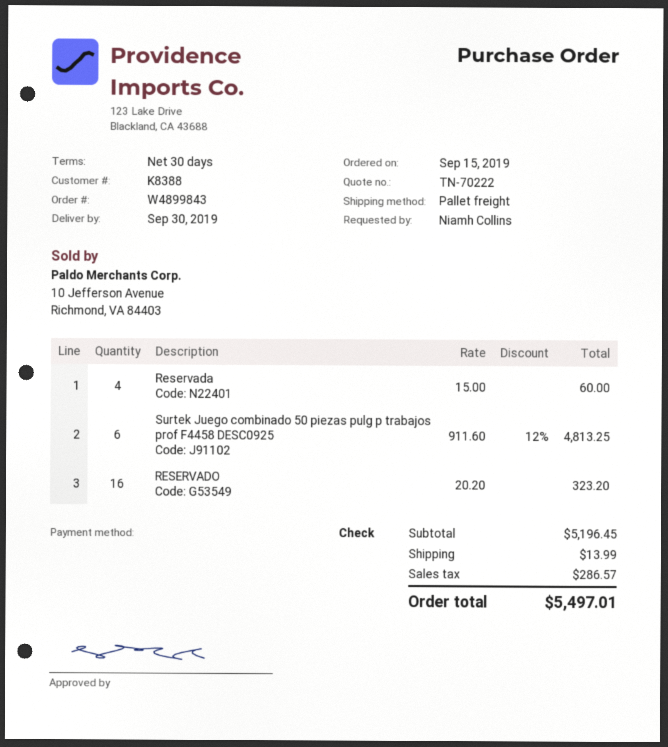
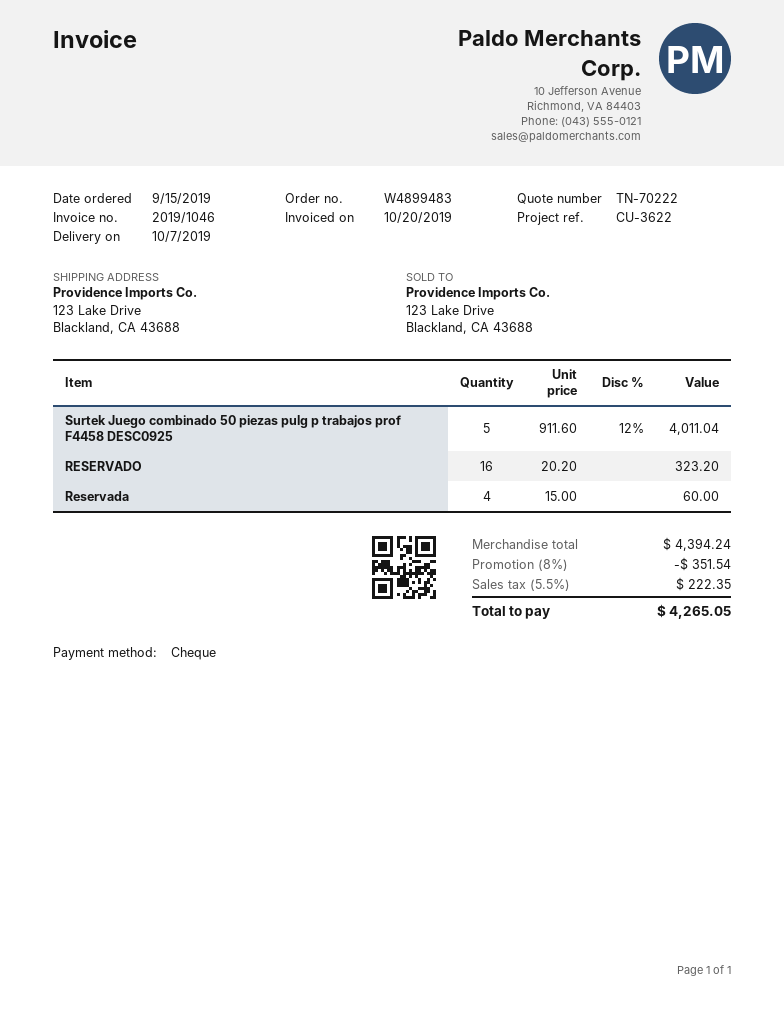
order number: W4899843 -> W4899483
delivery date: 2019-09-30 -> 2019-10-07
Surtek Juego combinado 50 piezas pulg p trabajos prof F4458 DESC0925: 6 x 911.60 - 12% = 4813.25 -> 5 x 911.60 - 12% = 4011.04
subtotal: 5196.45 -> 4394.24
discount: none -> 8% = 351.54
shipping: 13.99 -> none
tax: 286.57 -> 222.35
total: 5497.01 -> 4265.05

